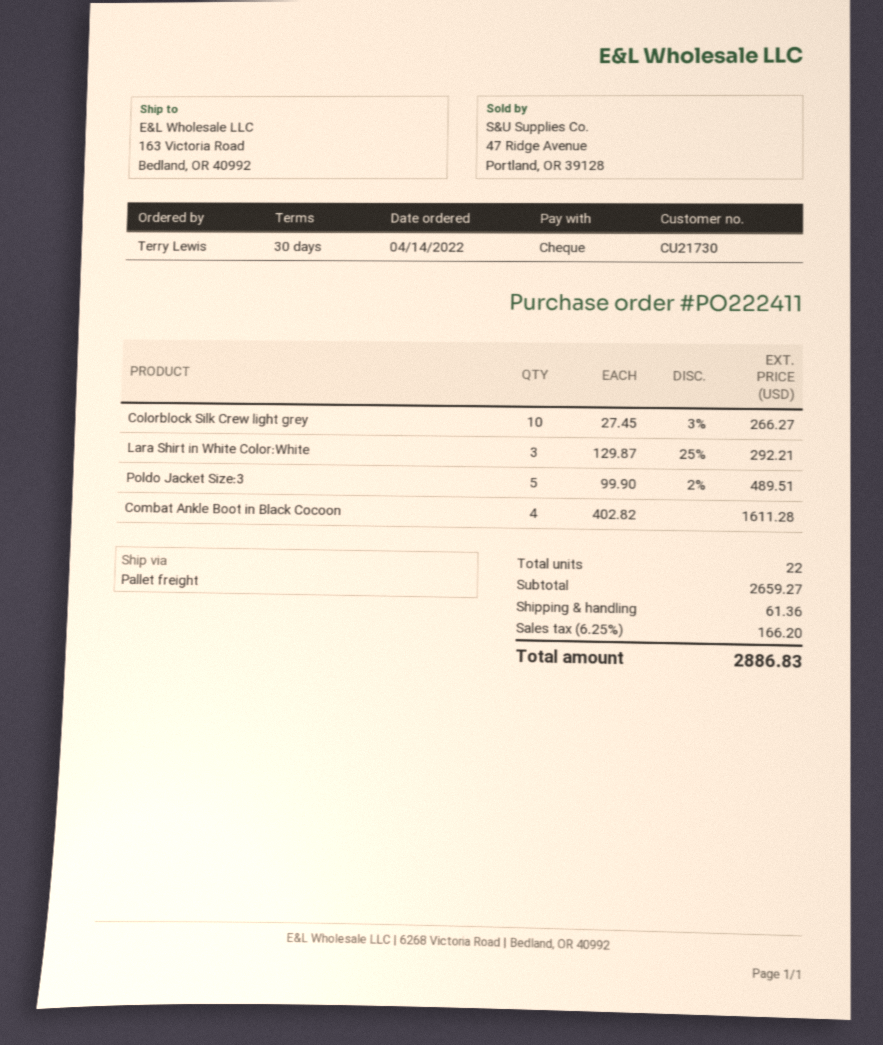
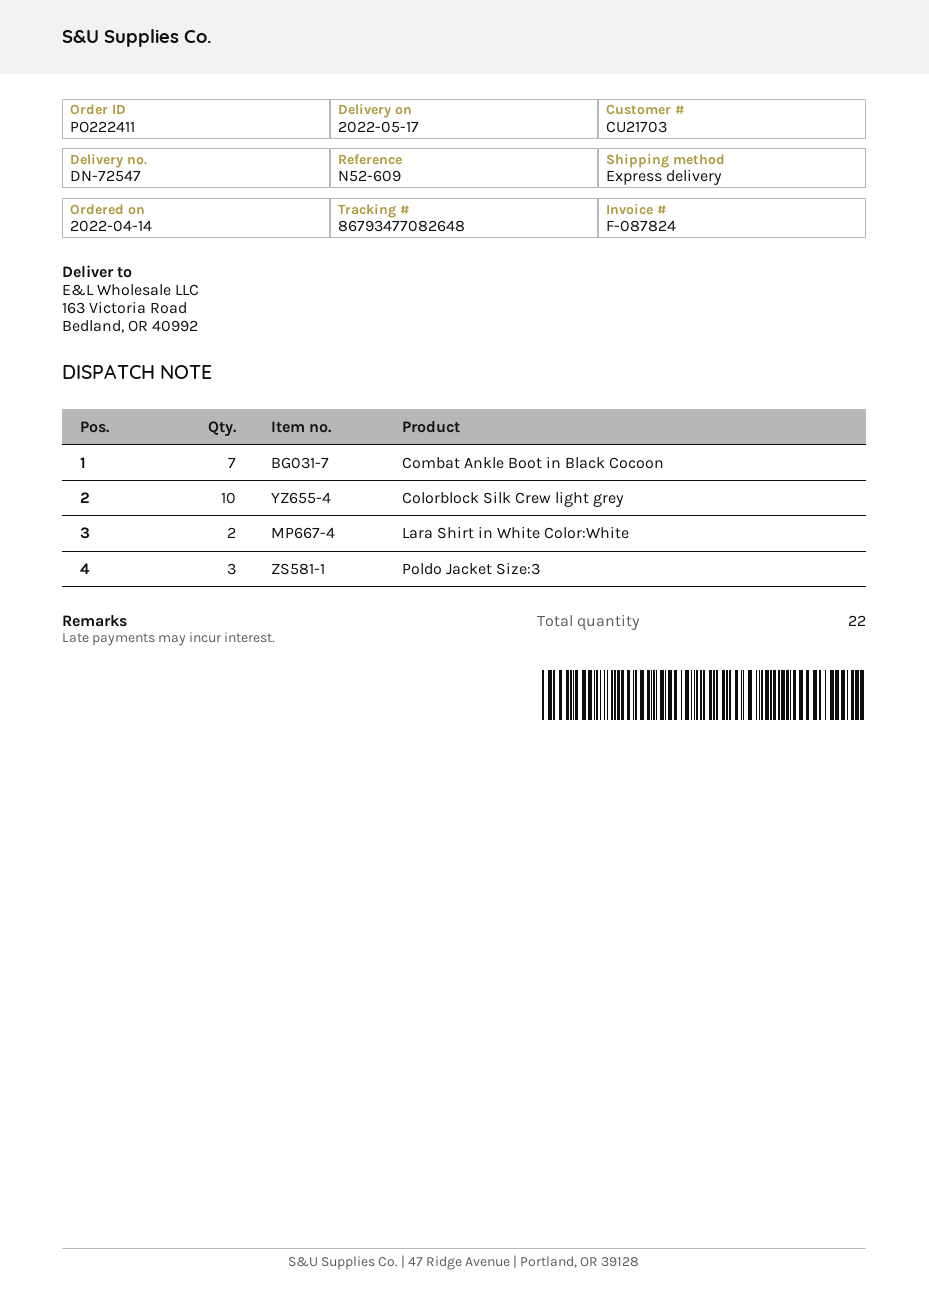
customer number: CU21730 -> CU21703
shipping method: pallet freight -> express
Lara Shirt in White Color:White: 3 -> 2
Poldo Jacket Size:3: 5 -> 3
Combat Ankle Boot in Black Cocoon: 4 -> 7

